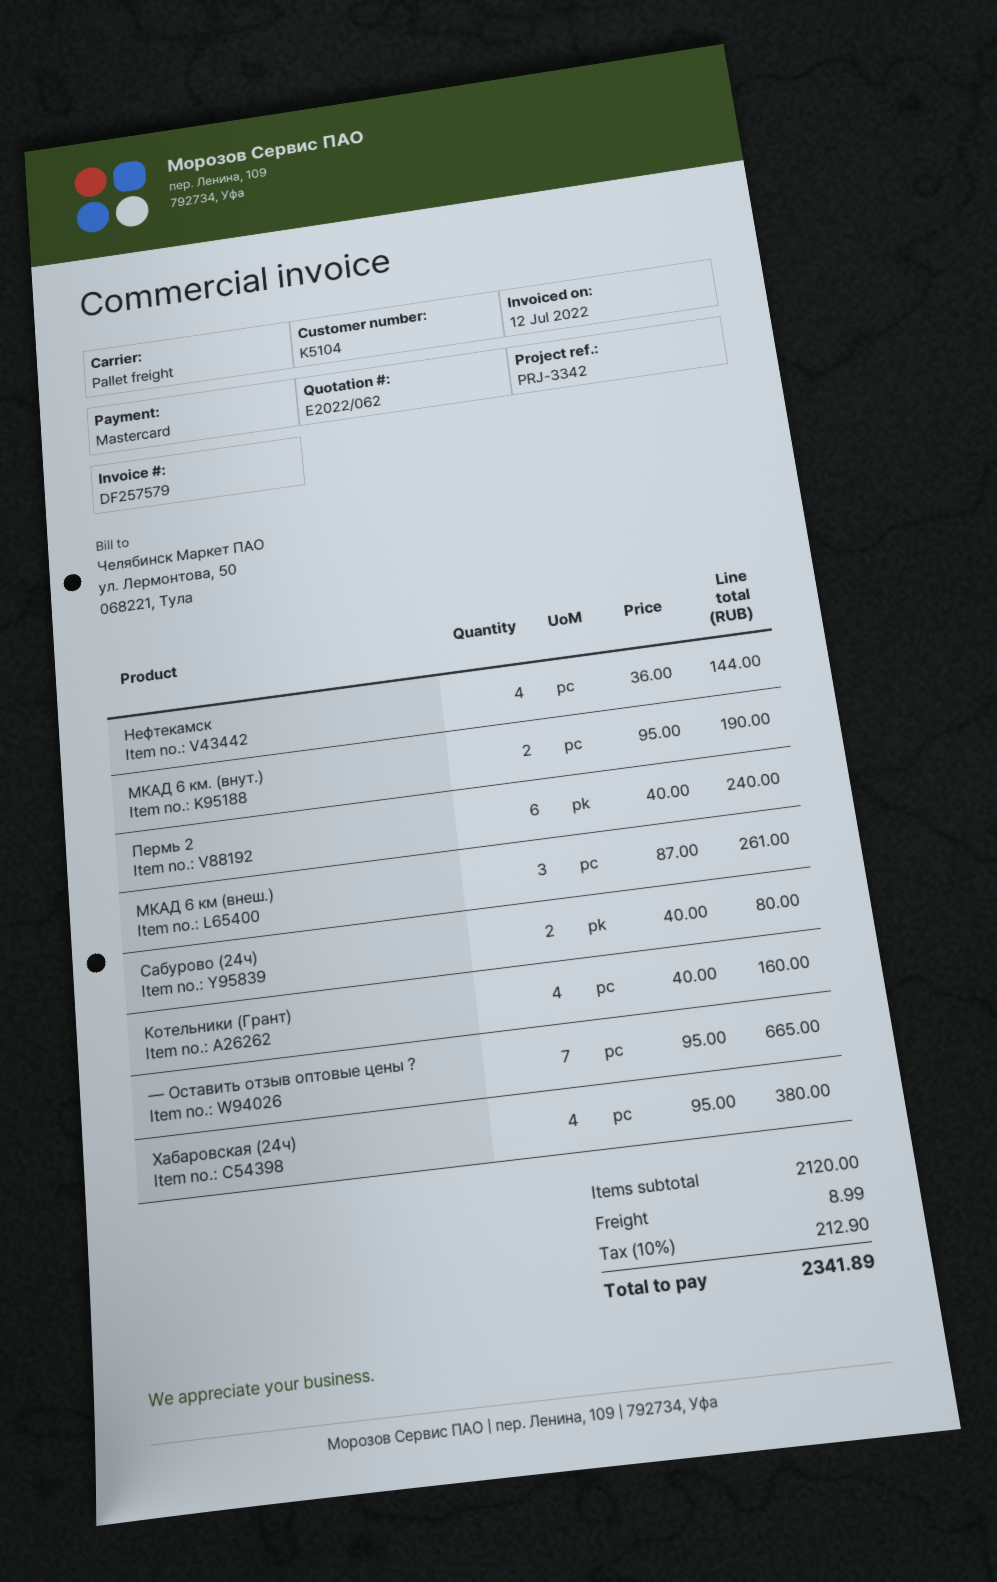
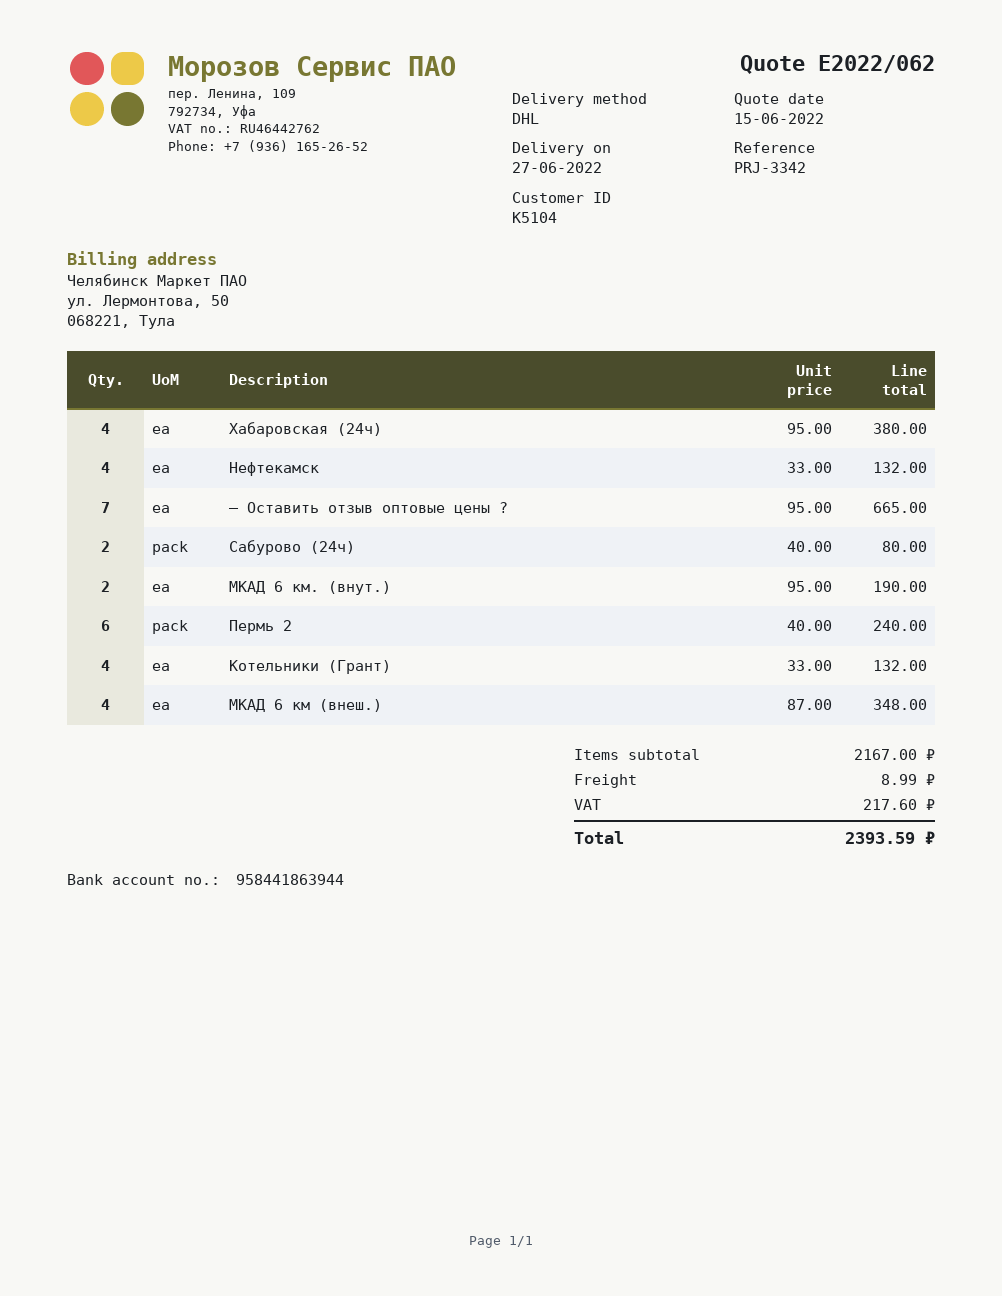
shipping method: pallet freight -> DHL
Нефтекамск: 4 x 36.00 = 144.00 -> 4 x 33.00 = 132.00
МКАД 6 км (внеш.): 3 x 87.00 = 261.00 -> 4 x 87.00 = 348.00
Котельники (Грант): 4 x 40.00 = 160.00 -> 4 x 33.00 = 132.00
subtotal: 2120.00 -> 2167.00
tax: 212.90 -> 217.60
total: 2341.89 -> 2393.59

